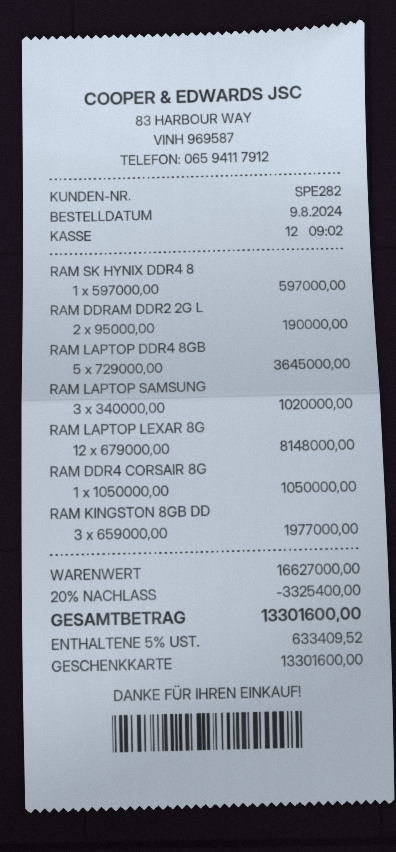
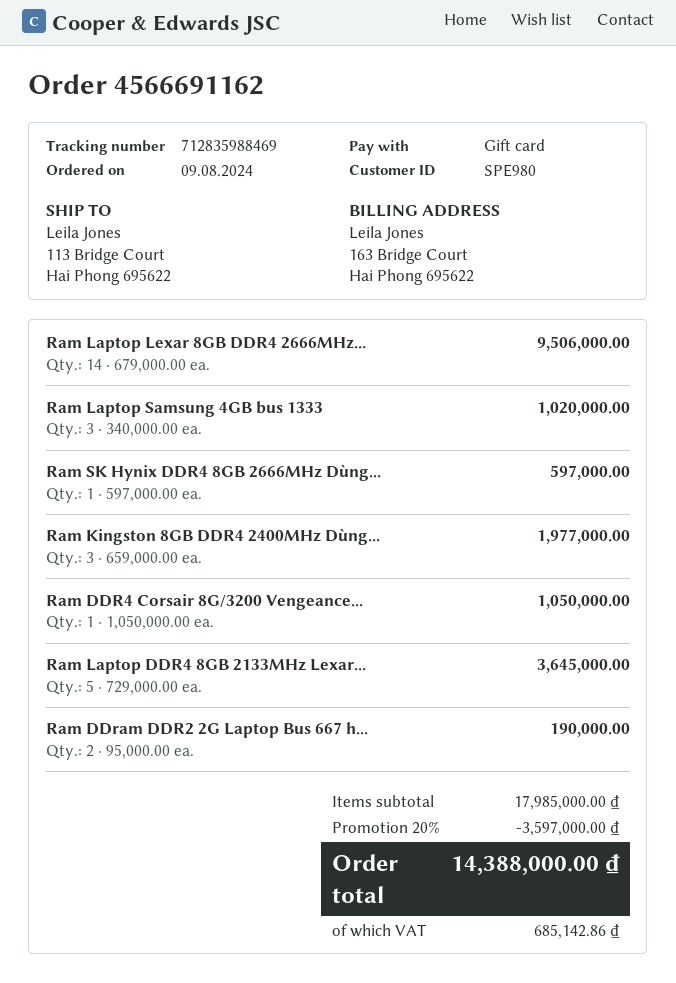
customer number: SPE282 -> SPE980
RAM LAPTOP LEXAR 8G: 12 x 679000.00 = 8148000.00 -> 14 x 679000.00 = 9506000.00
subtotal: 16627000.00 -> 17985000.00
discount: 20% = 3325400.00 -> 20% = 3597000.00
tax: 633409.52 -> 685142.86
total: 13301600.00 -> 14388000.00

